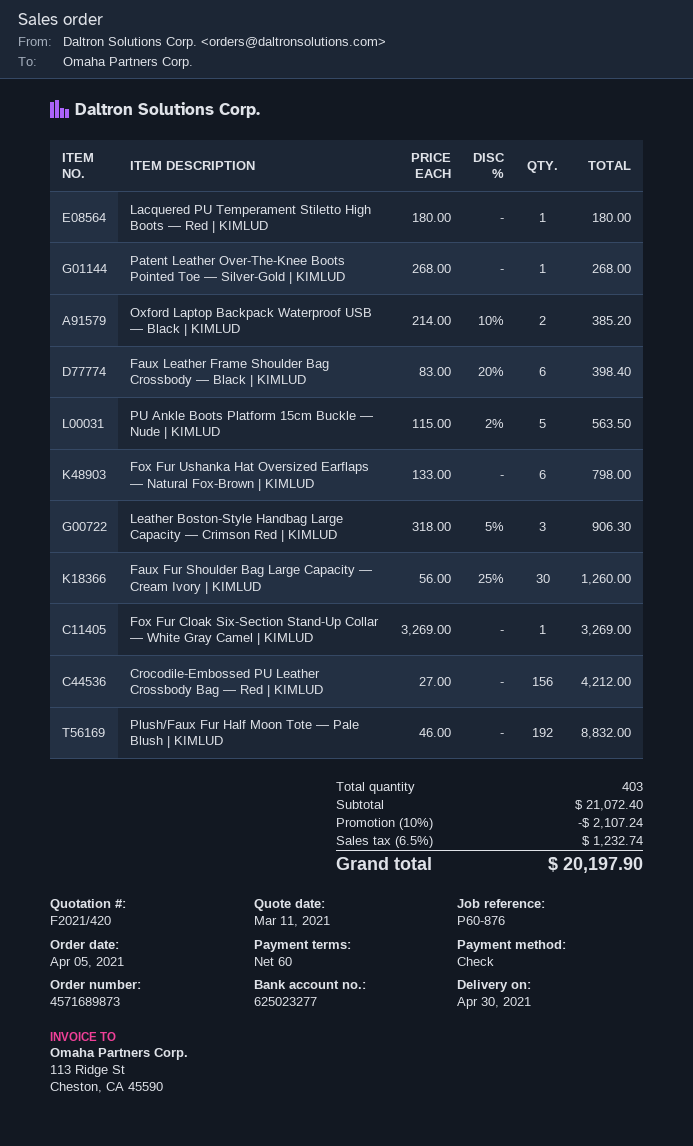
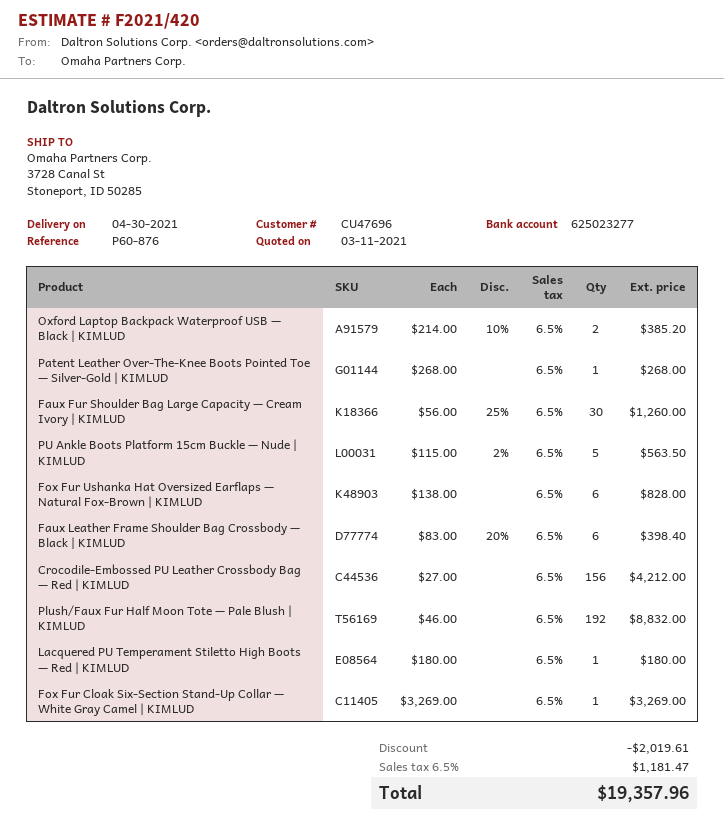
Fox Fur Ushanka Hat Oversized Earflaps — Natural Fox-Brown | KIMLUD: 6 x 133.00 = 798.00 -> 6 x 138.00 = 828.00
Leather Boston-Style Handbag Large Capacity — Crimson Red | KIMLUD: 3 x 318.00 - 5% = 906.30 -> none
discount: 2107.24 -> 2019.61
tax: 6.5% = 1232.74 -> 6.5% = 1181.47
total: 20197.90 -> 19357.96

